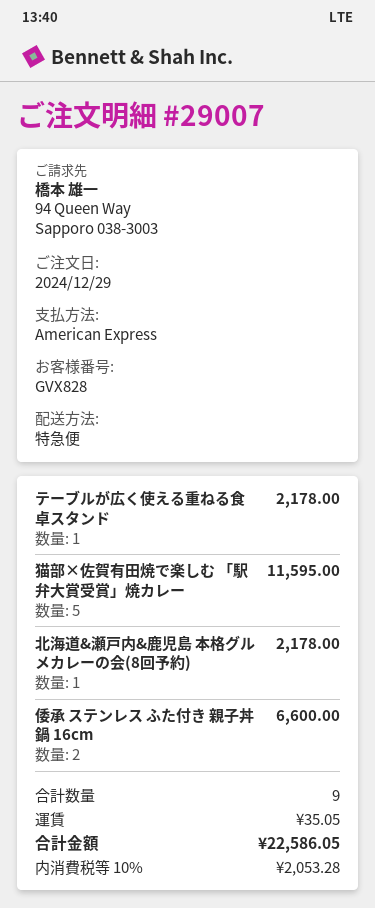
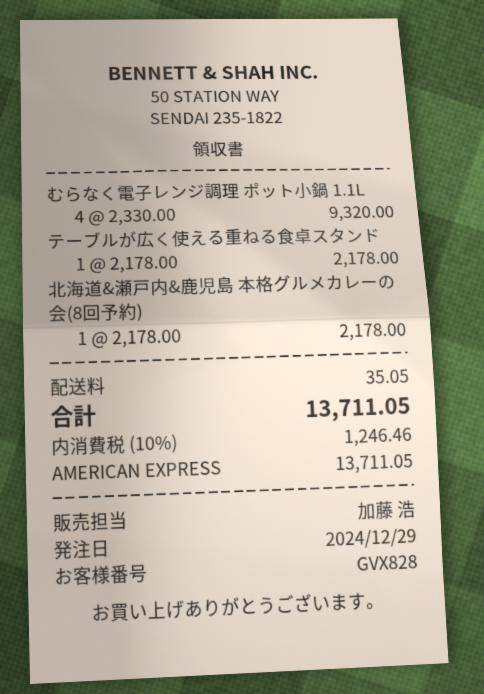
猫部×佐賀有田焼で楽しむ 「駅弁大賞受賞」焼カレー: 5 for 11595.00 -> none
倭承 ステンレス ふた付き 親子丼鍋 16cm: 2 for 6600.00 -> none
むらなく電子レンジ調理 ポット小鍋 1.1L: none -> 4 for 9320.00
tax: 10% = 2053.28 -> 10% = 1246.46
total: 22586.05 -> 13711.05

